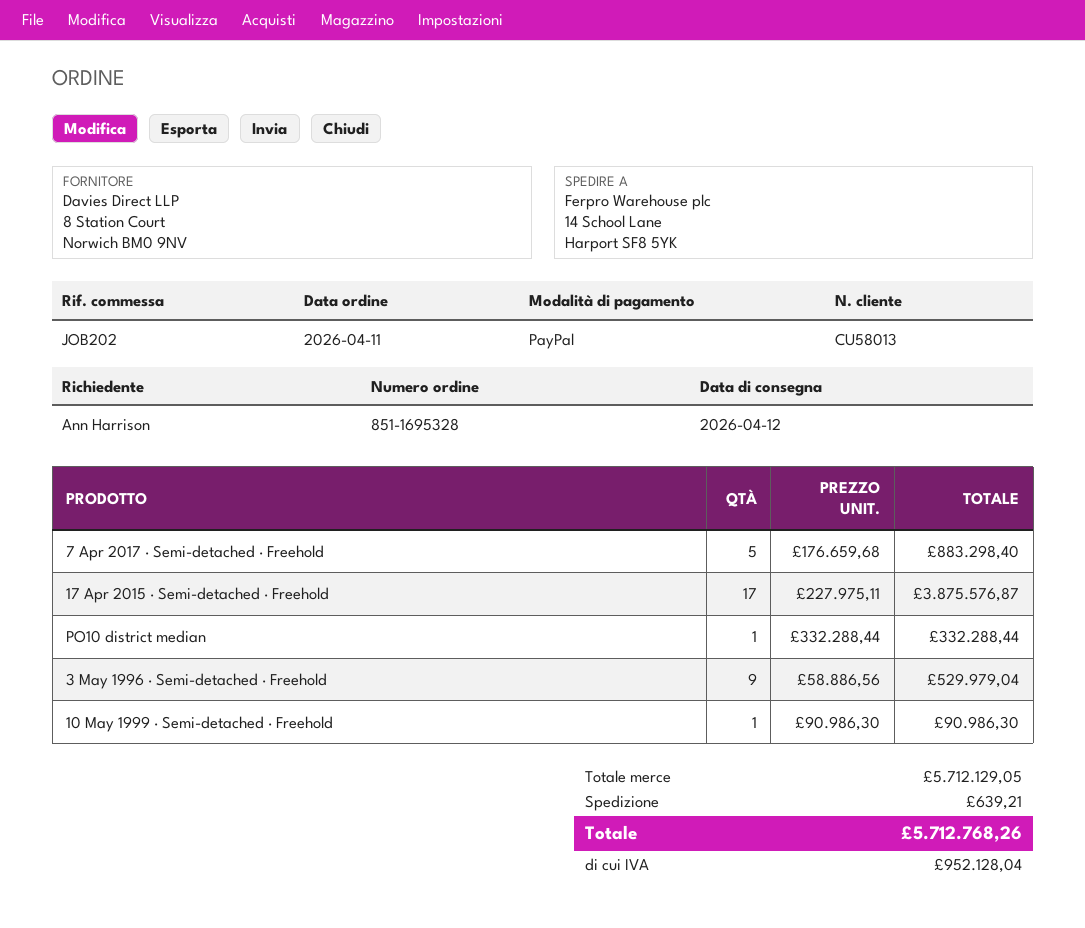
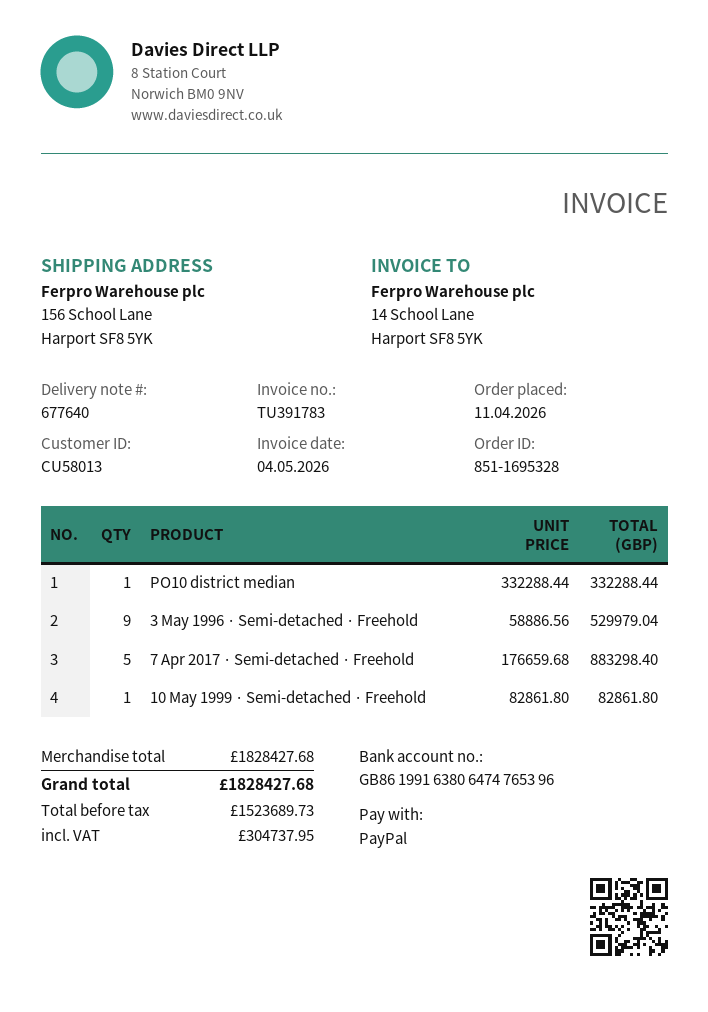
ship to: 14 School Lane, Harport SF8 5YK -> 156 School Lane, Harport SF8 5YK
17 Apr 2015 · Semi-detached · Freehold: 17 x 227975.11 = 3875576.87 -> none
10 May 1999 · Semi-detached · Freehold: 1 x 90986.30 = 90986.30 -> 1 x 82861.80 = 82861.80
subtotal: 5712129.05 -> 1828427.68
shipping: 639.21 -> none
tax: 952128.04 -> 304737.95
total: 5712768.26 -> 1828427.68

